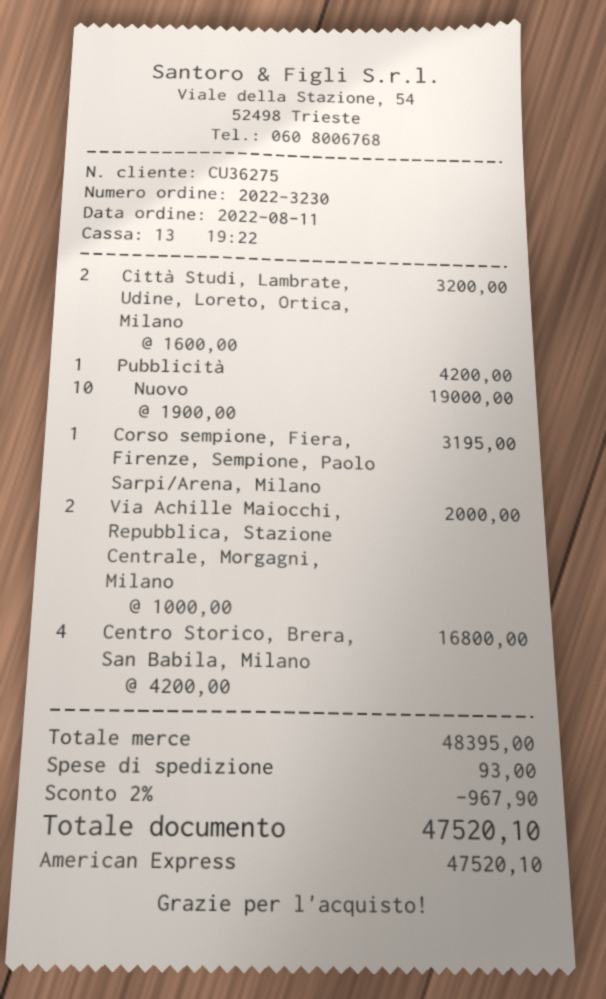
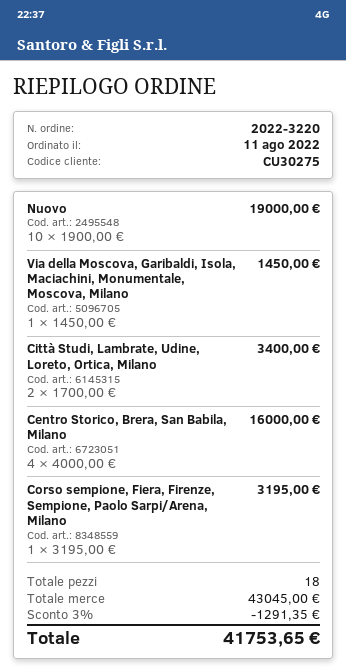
order number: 2022-3230 -> 2022-3220
customer number: CU36275 -> CU30275
Città Studi, Lambrate, Udine, Loreto, Ortica, Milano: 2 x 1600.00 = 3200.00 -> 2 x 1700.00 = 3400.00
Pubblicità: 1 x 4200.00 = 4200.00 -> none
Via Achille Maiocchi, Repubblica, Stazione Centrale, Morgagni, Milano: 2 x 1000.00 = 2000.00 -> none
Centro Storico, Brera, San Babila, Milano: 4 x 4200.00 = 16800.00 -> 4 x 4000.00 = 16000.00
Via della Moscova, Garibaldi, Isola, Maciachini, Monumentale, Moscova, Milano: none -> 1 x 1450.00 = 1450.00
subtotal: 48395.00 -> 43045.00
discount: 2% = 967.90 -> 3% = 1291.35
shipping: 93.00 -> none
total: 47520.10 -> 41753.65

